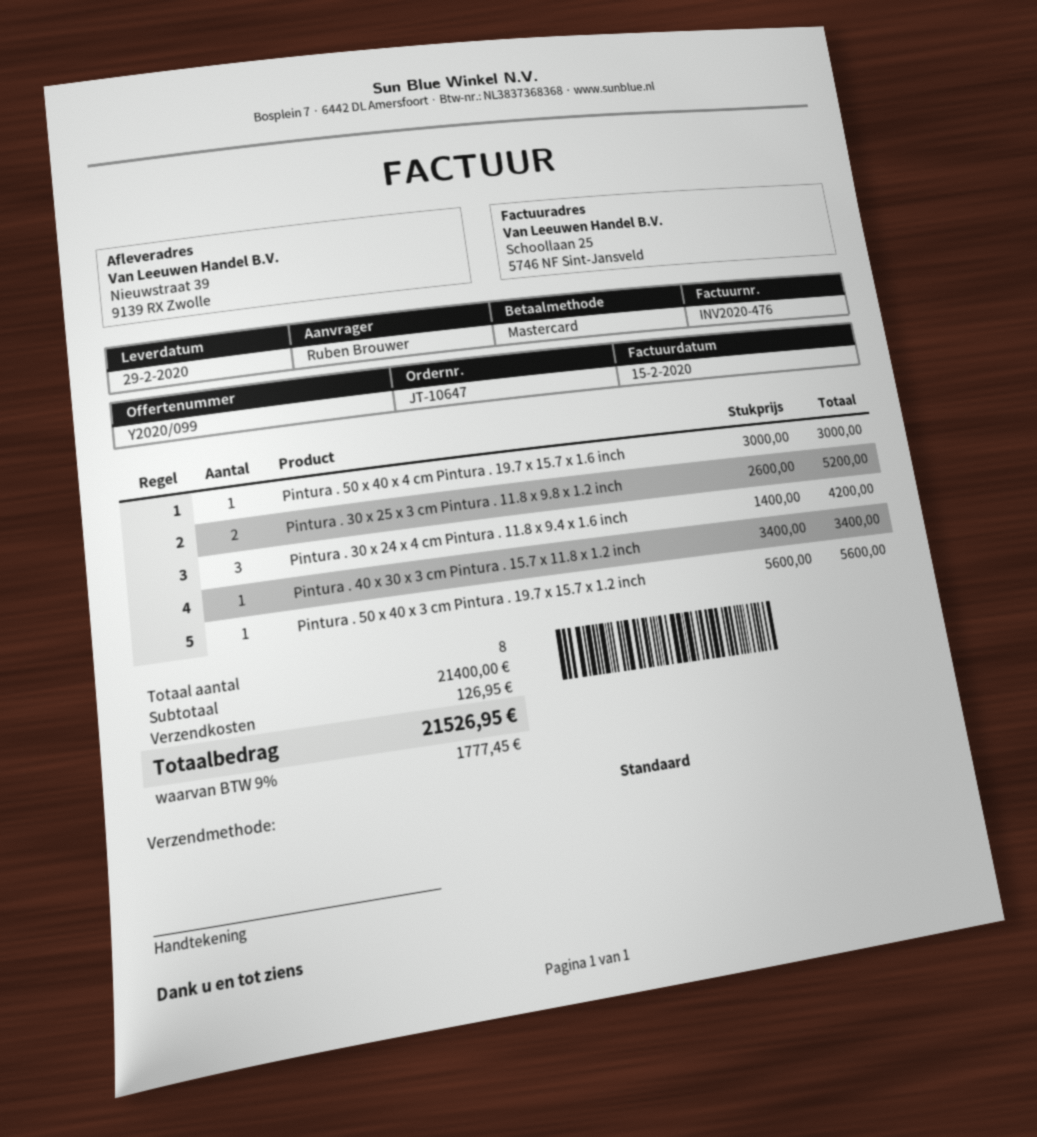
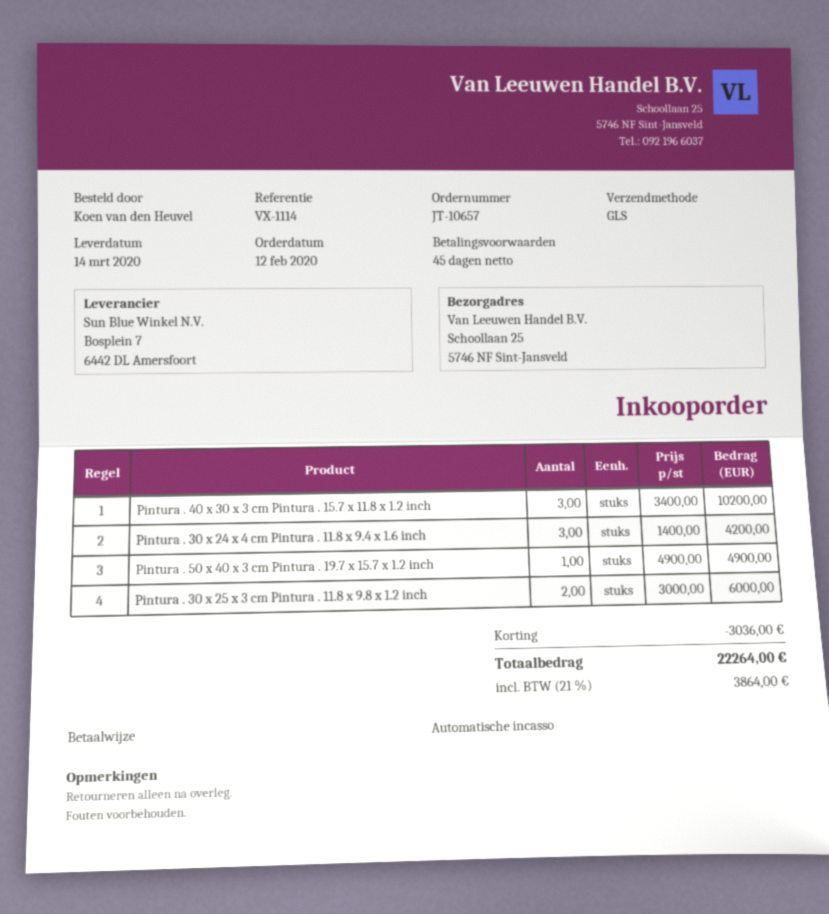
order number: JT-10647 -> JT-10657
delivery date: 2020-02-29 -> 2020-03-14
ordered by: Ruben Brouwer -> Koen van den Heuvel
payment method: Mastercard -> direct debit
shipping method: standard -> GLS
ship to: Nieuwstraat 39, 9139 RX Zwolle -> Schoollaan 25, 5746 NF Sint-Jansveld
Pintura . 50 x 40 x 4 cm Pintura . 19.7 x 15.7 x 1.6 inch: 1 x 3000.00 = 3000.00 -> none
Pintura . 30 x 25 x 3 cm Pintura . 11.8 x 9.8 x 1.2 inch: 2 x 2600.00 = 5200.00 -> 2 x 3000.00 = 6000.00
Pintura . 40 x 30 x 3 cm Pintura . 15.7 x 11.8 x 1.2 inch: 1 x 3400.00 = 3400.00 -> 3 x 3400.00 = 10200.00
Pintura . 50 x 40 x 3 cm Pintura . 19.7 x 15.7 x 1.2 inch: 1 x 5600.00 = 5600.00 -> 1 x 4900.00 = 4900.00
discount: none -> 3036.00
shipping: 126.95 -> none
tax: 9% = 1777.45 -> 21% = 3864.00
total: 21526.95 -> 22264.00

